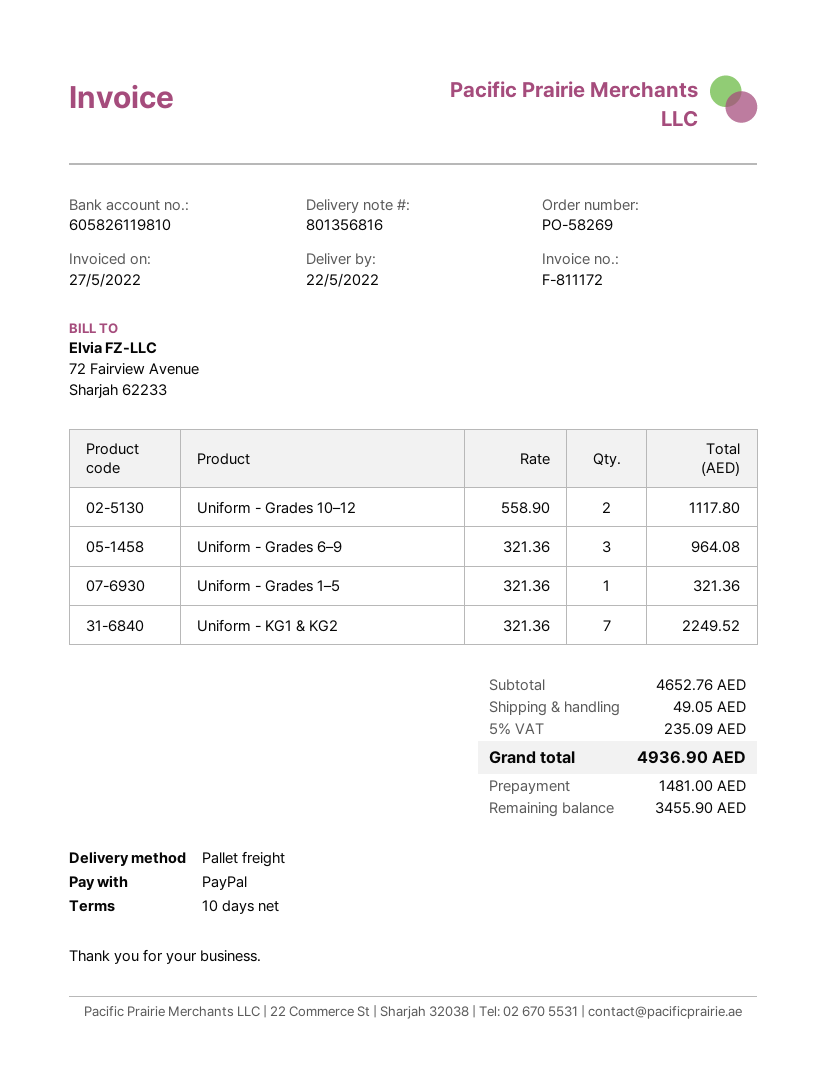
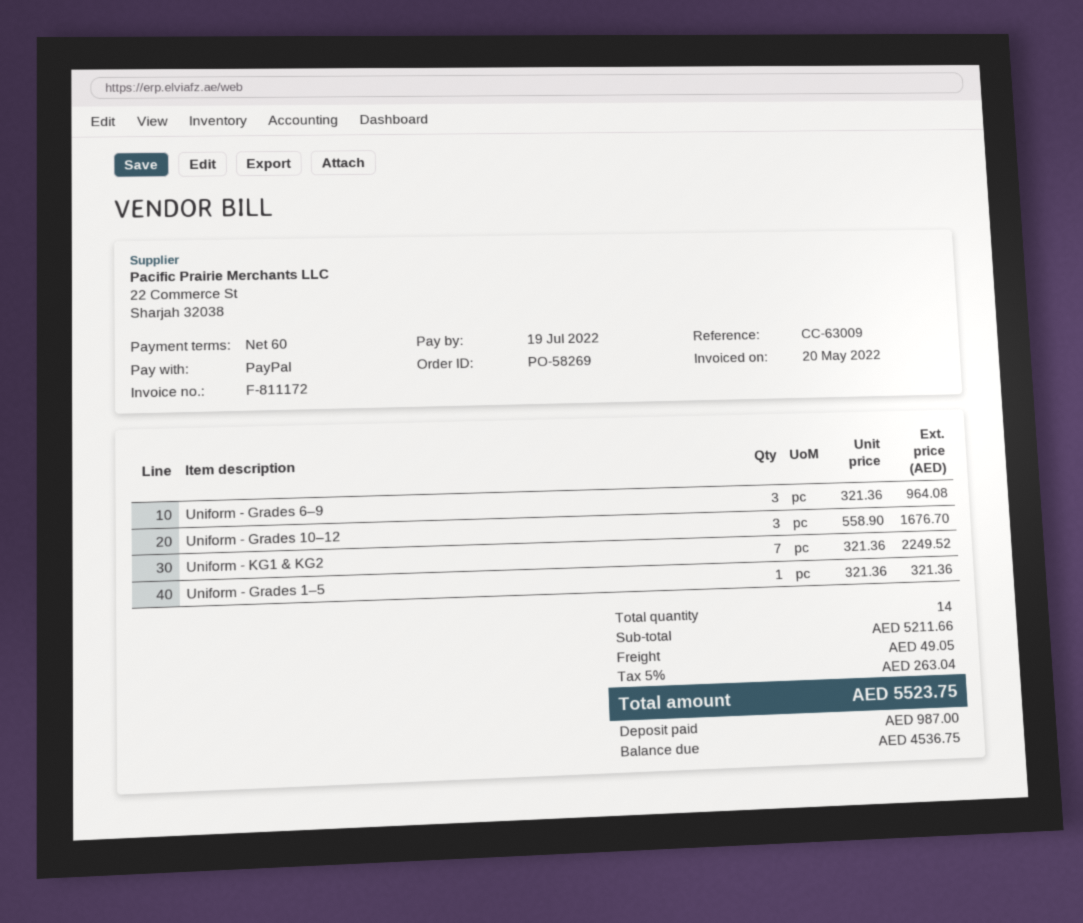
invoice date: 2022-05-27 -> 2022-05-20
payment terms: 10 days -> 60 days
Uniform - Grades 10–12: 2 x 558.90 = 1117.80 -> 3 x 558.90 = 1676.70
subtotal: 4652.76 -> 5211.66
tax: 5% = 235.09 -> 5% = 263.04
total: 4936.90 -> 5523.75
deposit: 1481.00 -> 987.00
balance: 3455.90 -> 4536.75

